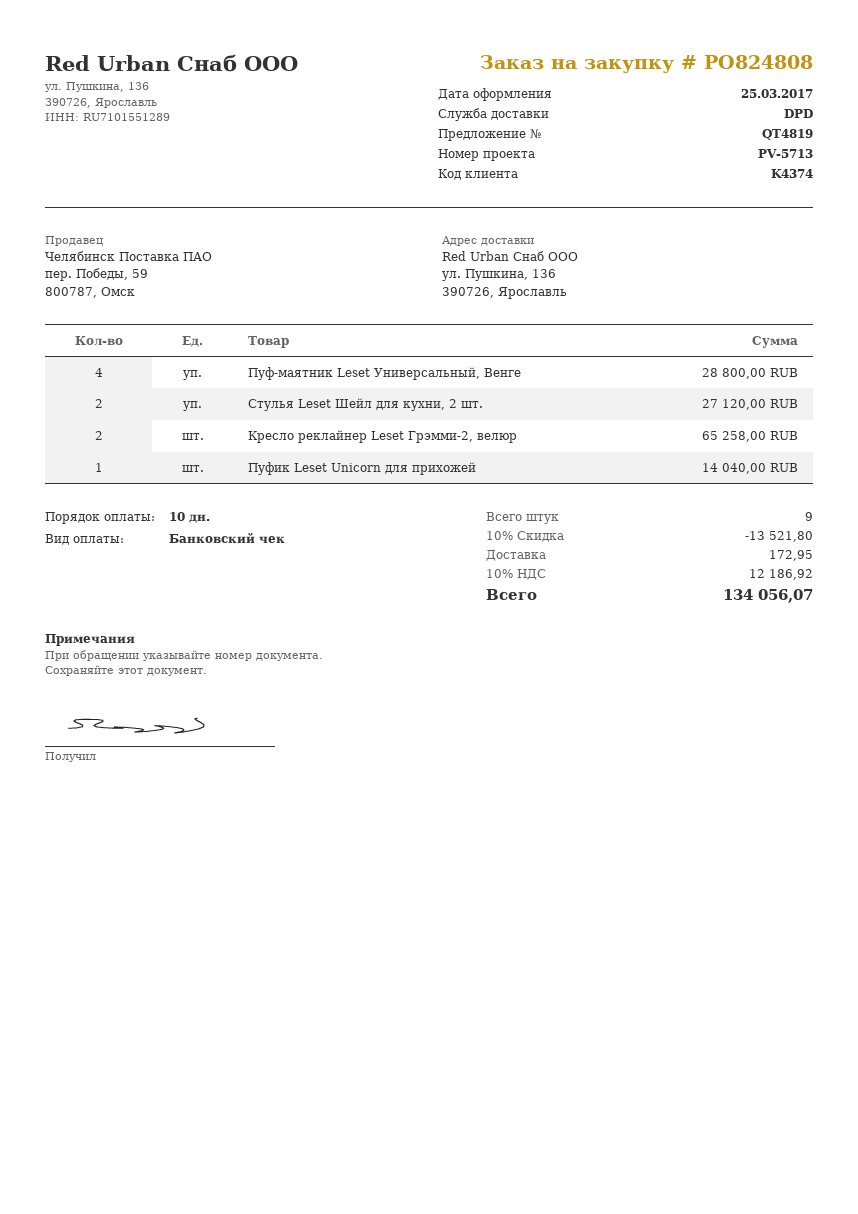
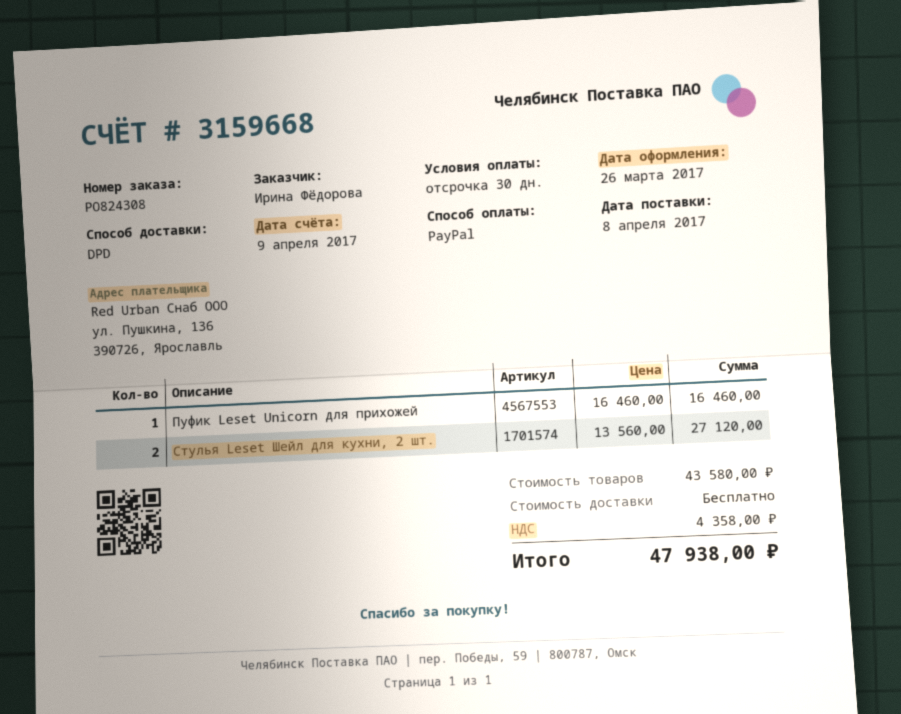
order number: PO824808 -> PO824308
order date: 2017-03-25 -> 2017-03-26
payment terms: 10 days -> 30 days
payment method: cheque -> PayPal
Пуф-маятник Leset Универсальный, Венге: 4 for 28800.00 -> none
Кресло реклайнер Leset Грэмми-2, велюр: 2 for 65258.00 -> none
Пуфик Leset Unicorn для прихожей: 1 for 14040.00 -> 1 for 16460.00
discount: 10% = 13521.80 -> none
shipping: 172.95 -> 0.00
tax: 12186.92 -> 4358.00
total: 134056.07 -> 47938.00

